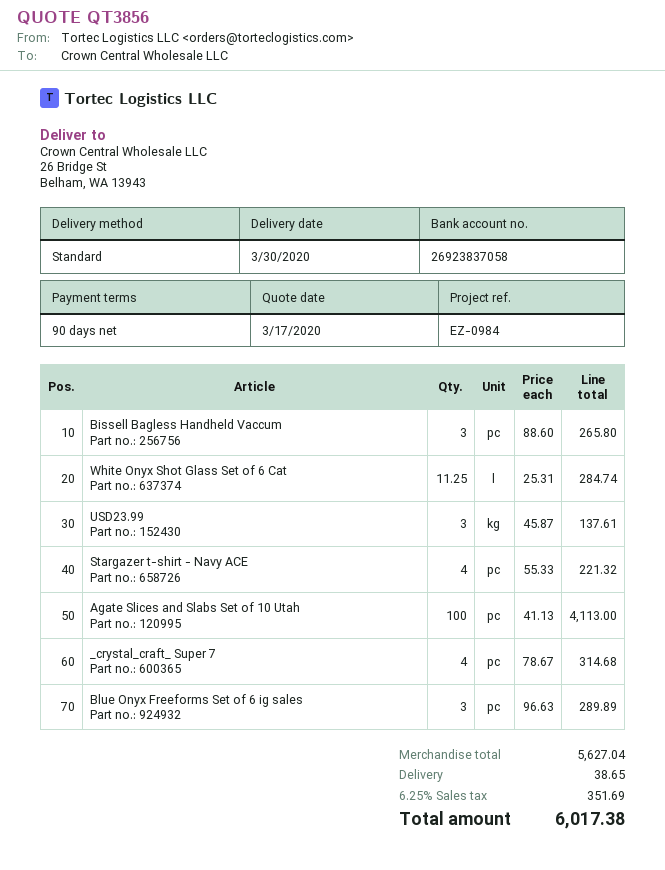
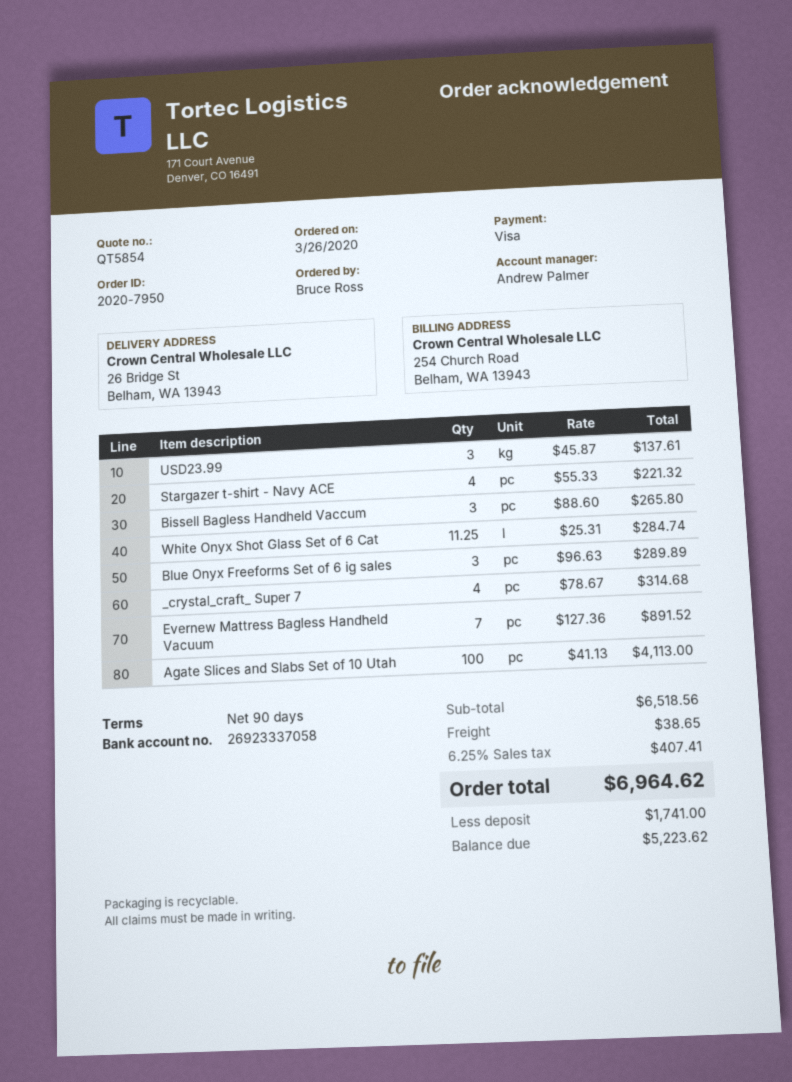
quote number: QT3856 -> QT5854
bank account: 26923837058 -> 26923337058
Evernew Mattress Bagless Handheld Vacuum: none -> 7 x 127.36 = 891.52
subtotal: 5627.04 -> 6518.56
tax: 6.25% = 351.69 -> 6.25% = 407.41
total: 6017.38 -> 6964.62

